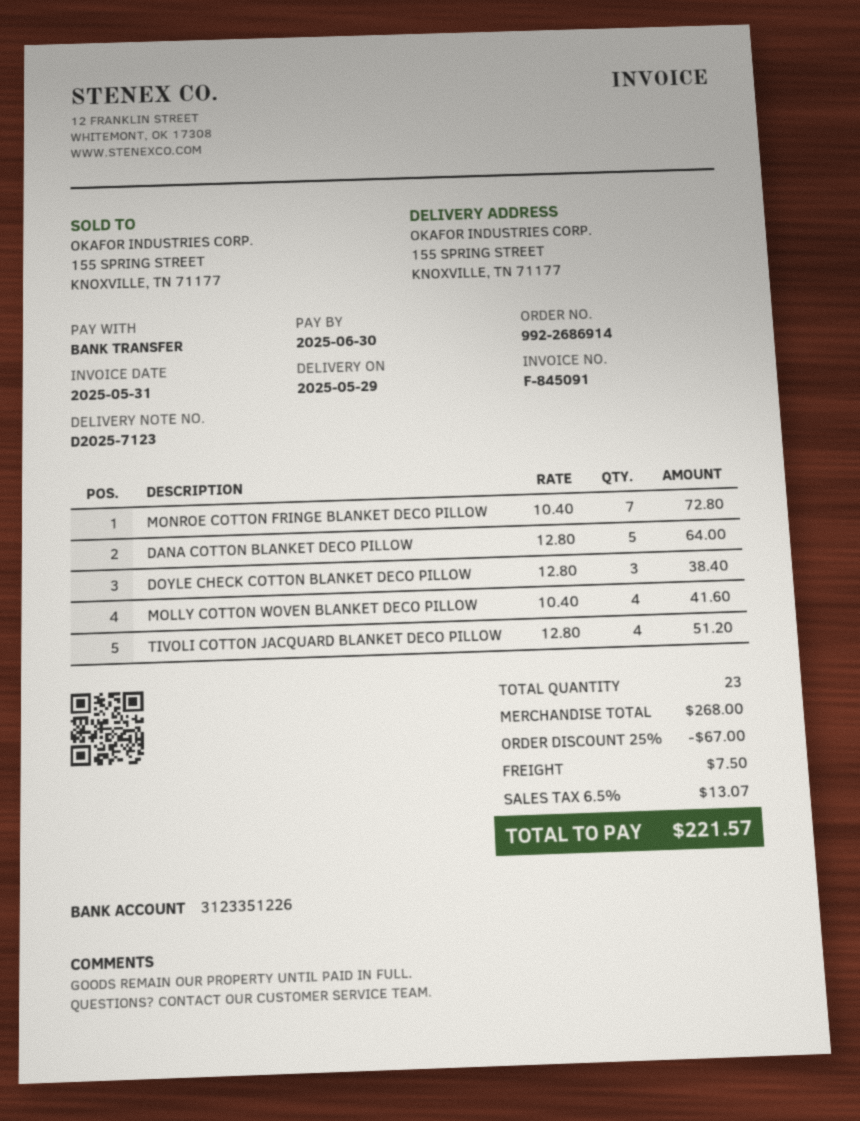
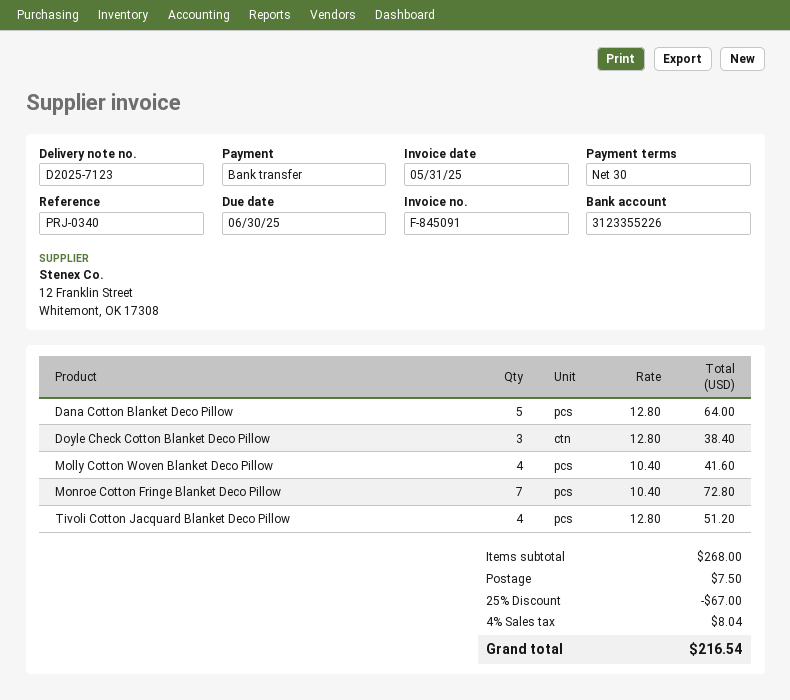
bank account: 3123351226 -> 3123355226
tax: 6.5% = 13.07 -> 4% = 8.04
total: 221.57 -> 216.54

